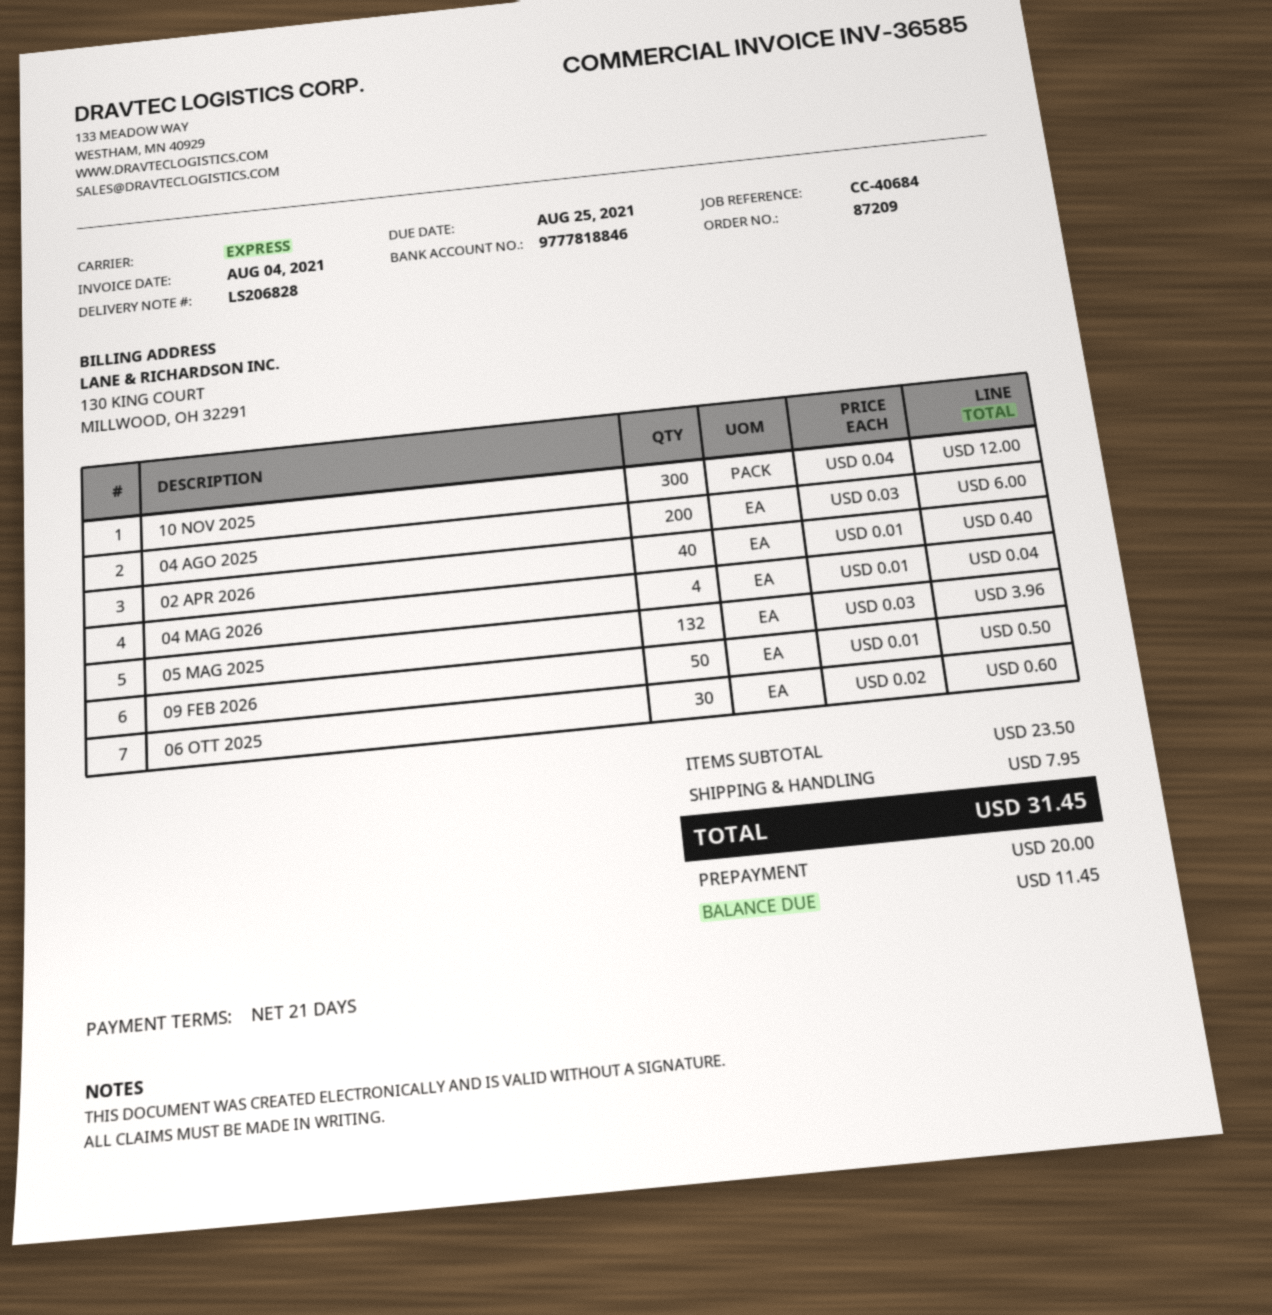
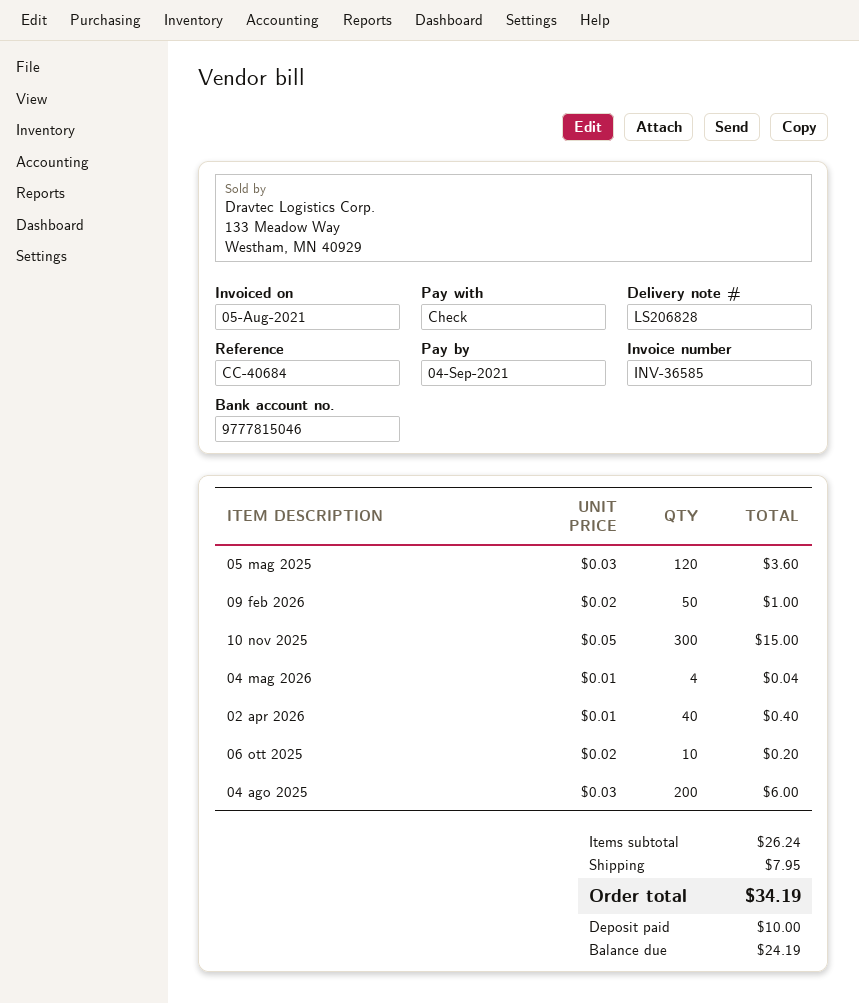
invoice date: 2021-08-04 -> 2021-08-05
due date: 2021-08-25 -> 2021-09-04
bank account: 9777818846 -> 9777815046
10 NOV 2025: 300 x 0.04 = 12.00 -> 300 x 0.05 = 15.00
05 MAG 2025: 132 x 0.03 = 3.96 -> 120 x 0.03 = 3.60
09 FEB 2026: 50 x 0.01 = 0.50 -> 50 x 0.02 = 1.00
06 OTT 2025: 30 x 0.02 = 0.60 -> 10 x 0.02 = 0.20
subtotal: 23.50 -> 26.24
total: 31.45 -> 34.19
deposit: 20.00 -> 10.00
balance: 11.45 -> 24.19

